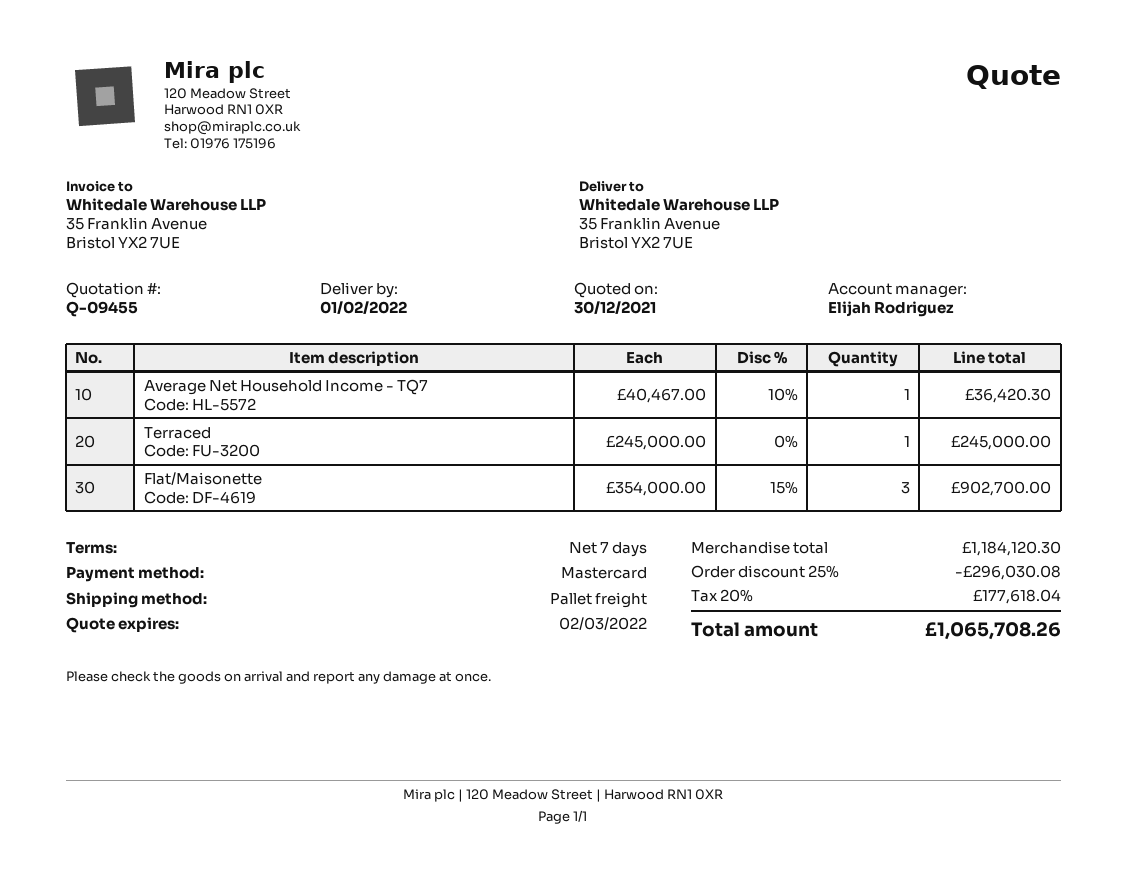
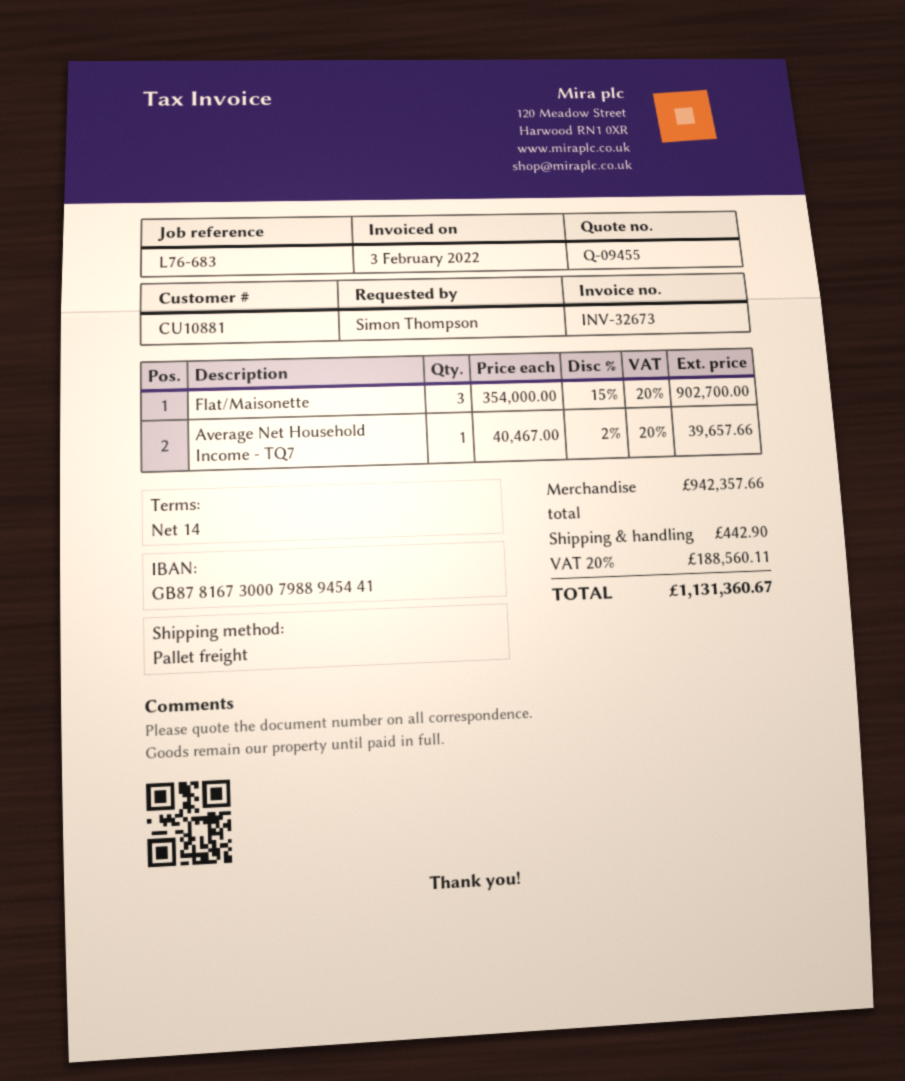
payment terms: 7 days -> 14 days
Average Net Household Income - TQ7: 1 x 40467.00 - 10% = 36420.30 -> 1 x 40467.00 - 2% = 39657.66
Terraced: 1 x 245000.00 = 245000.00 -> none
subtotal: 1184120.30 -> 942357.66
discount: 25% = 296030.08 -> none
shipping: none -> 442.90
tax: 20% = 177618.04 -> 20% = 188560.11
total: 1065708.26 -> 1131360.67

